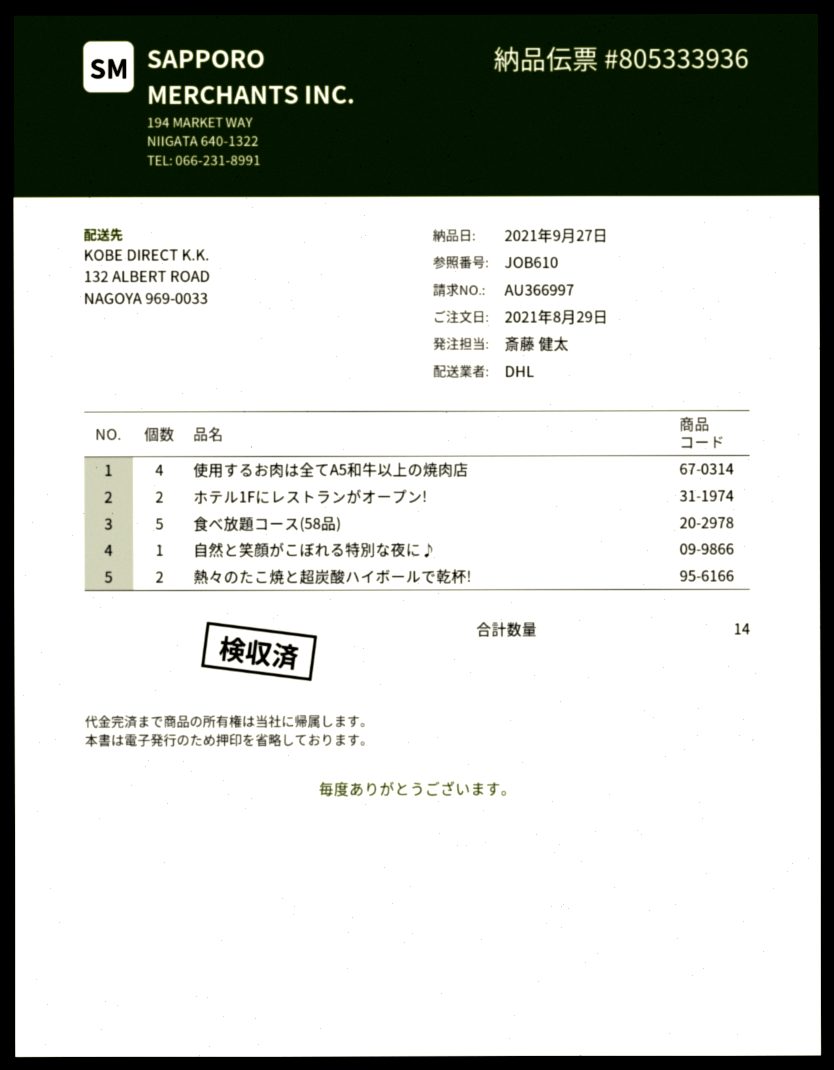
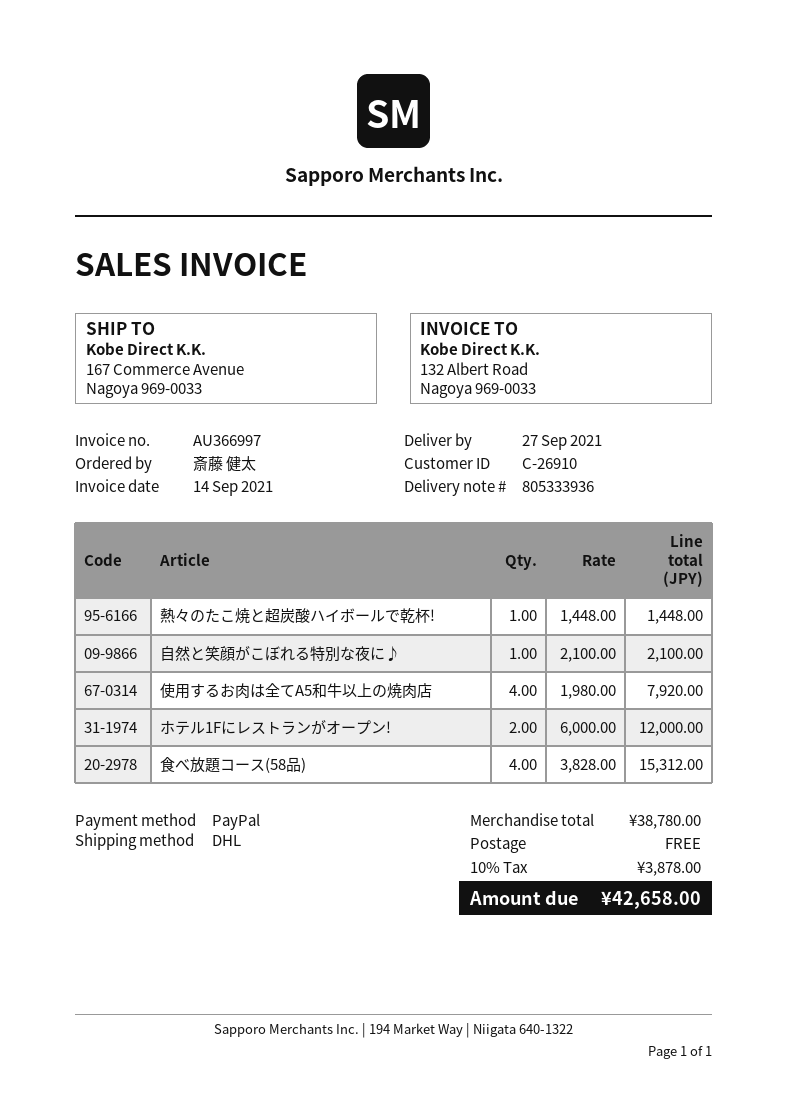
ship to: 132 ALBERT ROAD, NAGOYA 969-0033 -> 167 Commerce Avenue, Nagoya 969-0033
食べ放題コース(58品): 5 -> 4
熱々のたこ焼と超炭酸ハイボールで乾杯!: 2 -> 1

